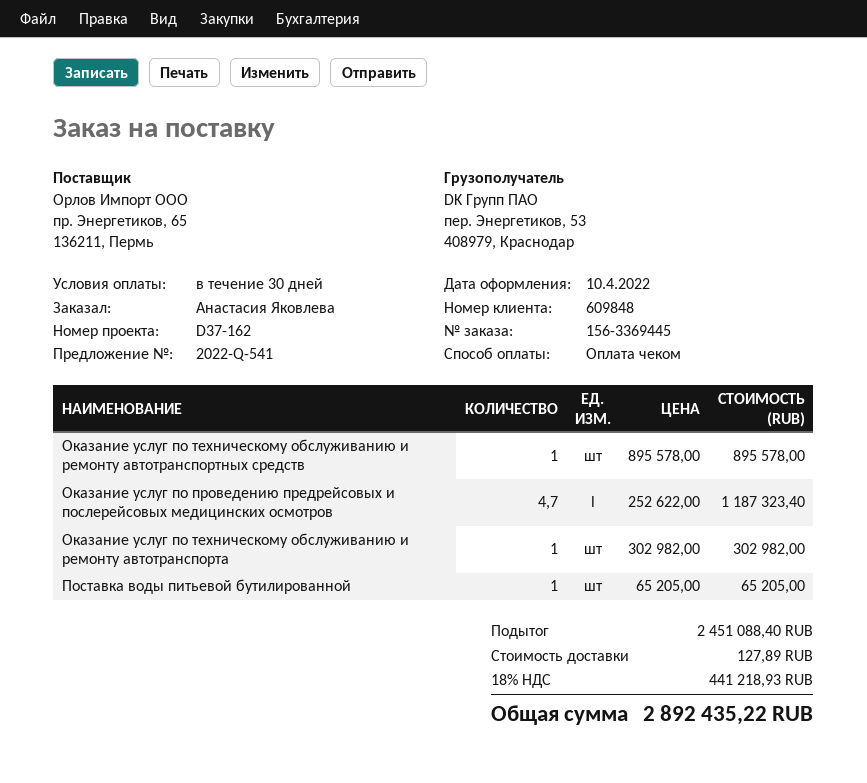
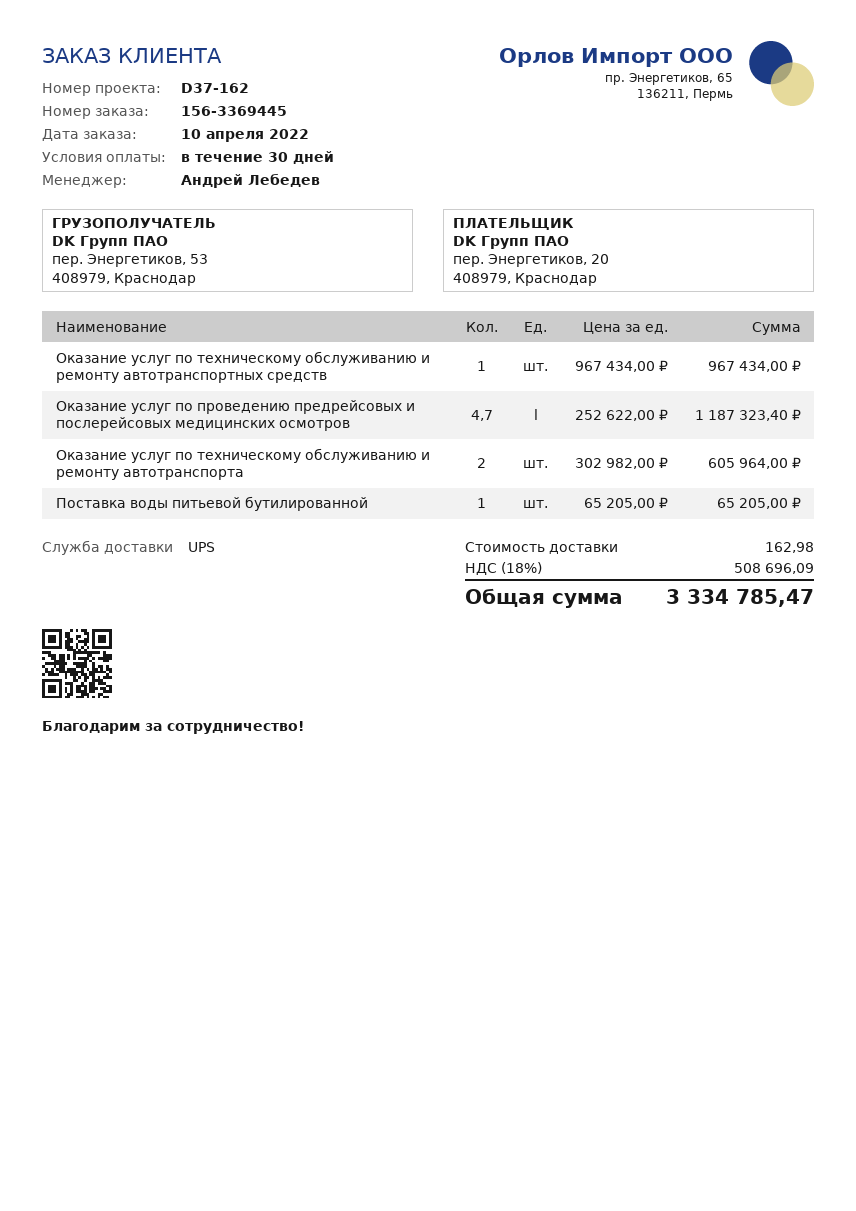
Оказание услуг по техническому обслуживанию и ремонту автотранспортных средств: 1 x 895578.00 = 895578.00 -> 1 x 967434.00 = 967434.00
Оказание услуг по техническому обслуживанию и ремонту автотранспорта: 1 x 302982.00 = 302982.00 -> 2 x 302982.00 = 605964.00
shipping: 127.89 -> 162.98
tax: 18% = 441218.93 -> 18% = 508696.09
total: 2892435.22 -> 3334785.47

